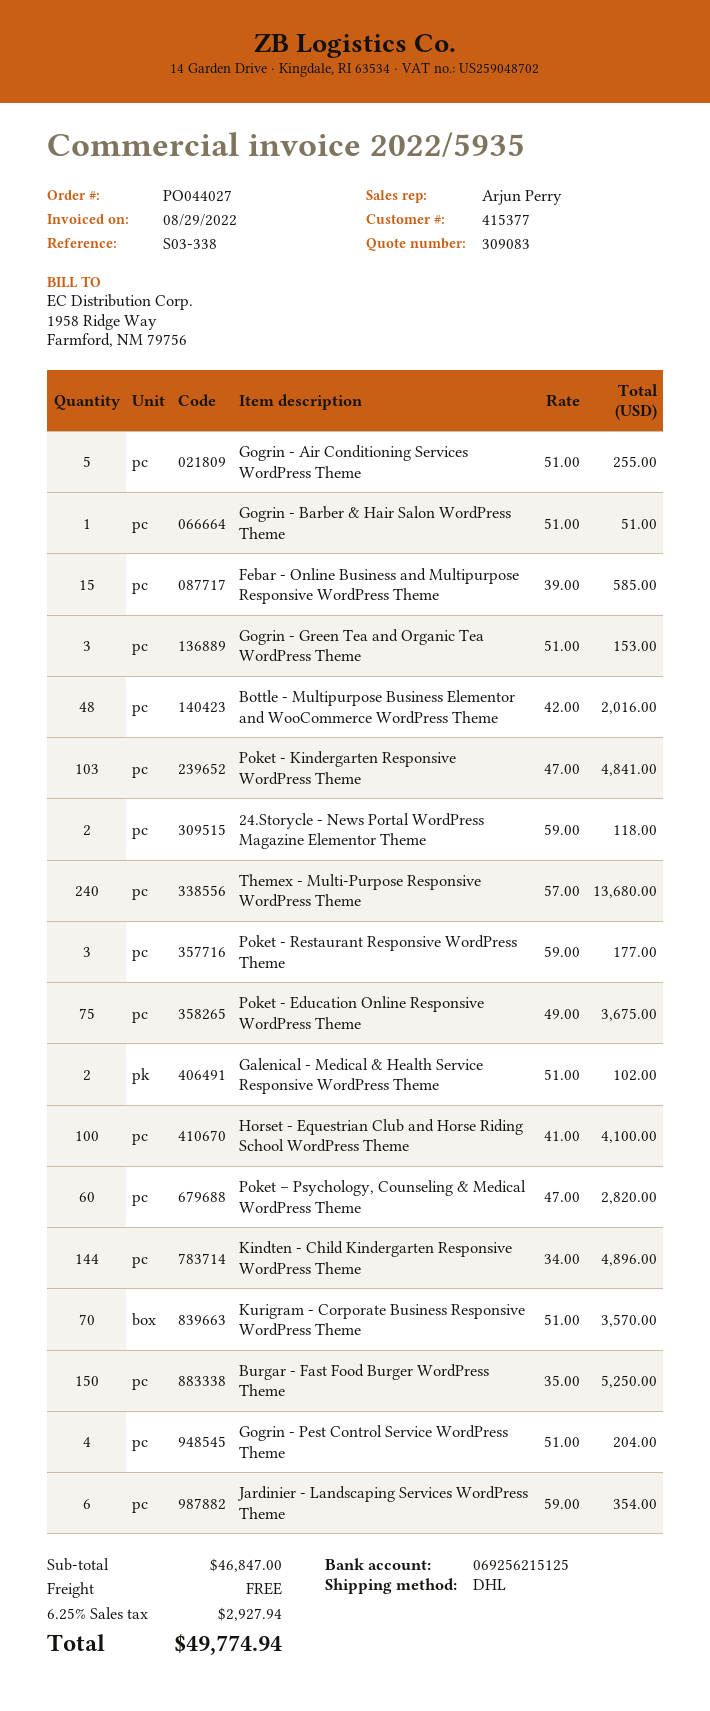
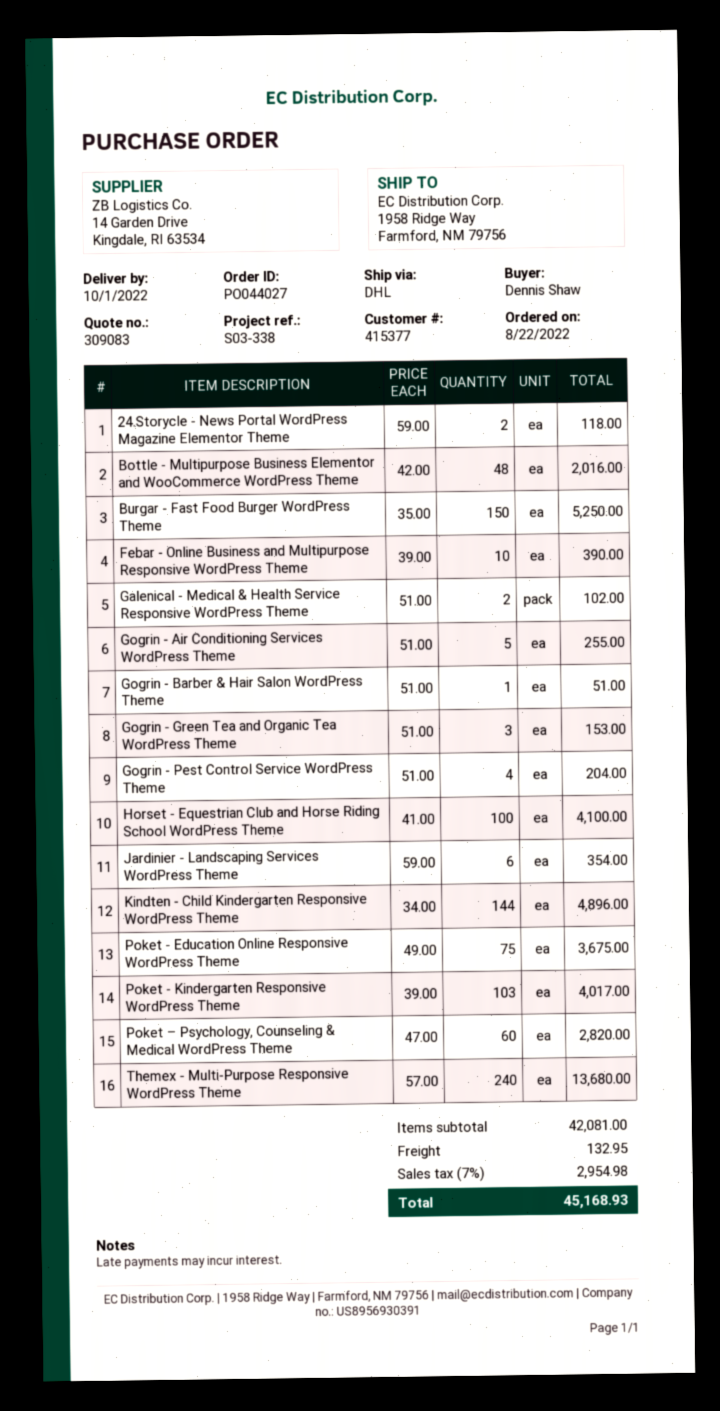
Febar - Online Business and Multipurpose Responsive WordPress Theme: 15 x 39.00 = 585.00 -> 10 x 39.00 = 390.00
Poket - Kindergarten Responsive WordPress Theme: 103 x 47.00 = 4841.00 -> 103 x 39.00 = 4017.00
Poket - Restaurant Responsive WordPress Theme: 3 x 59.00 = 177.00 -> none
Kurigram - Corporate Business Responsive WordPress Theme: 70 x 51.00 = 3570.00 -> none
subtotal: 46847.00 -> 42081.00
shipping: 0.00 -> 132.95
tax: 6.25% = 2927.94 -> 7% = 2954.98
total: 49774.94 -> 45168.93

